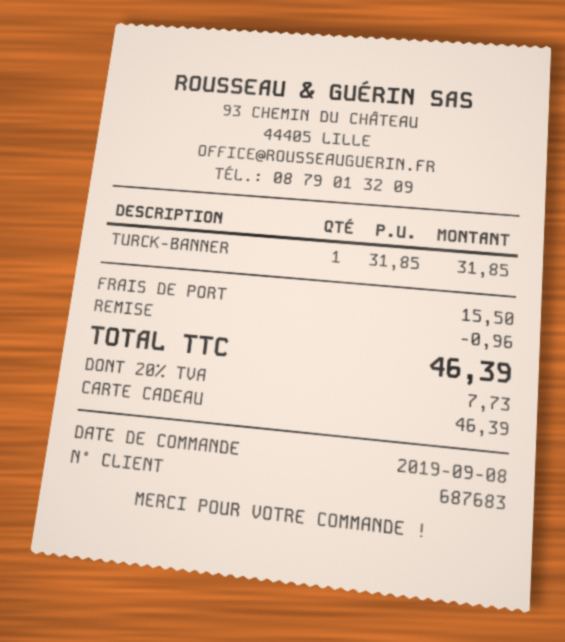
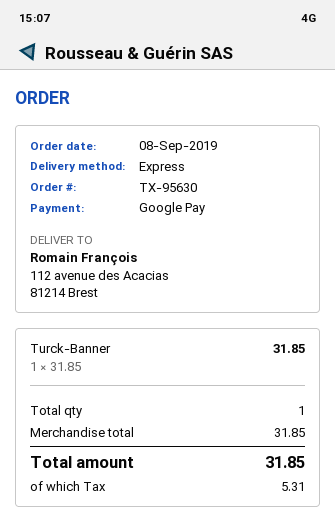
payment method: gift card -> Google Pay
discount: 0.96 -> none
shipping: 15.50 -> none
tax: 7.73 -> 5.31
total: 46.39 -> 31.85

